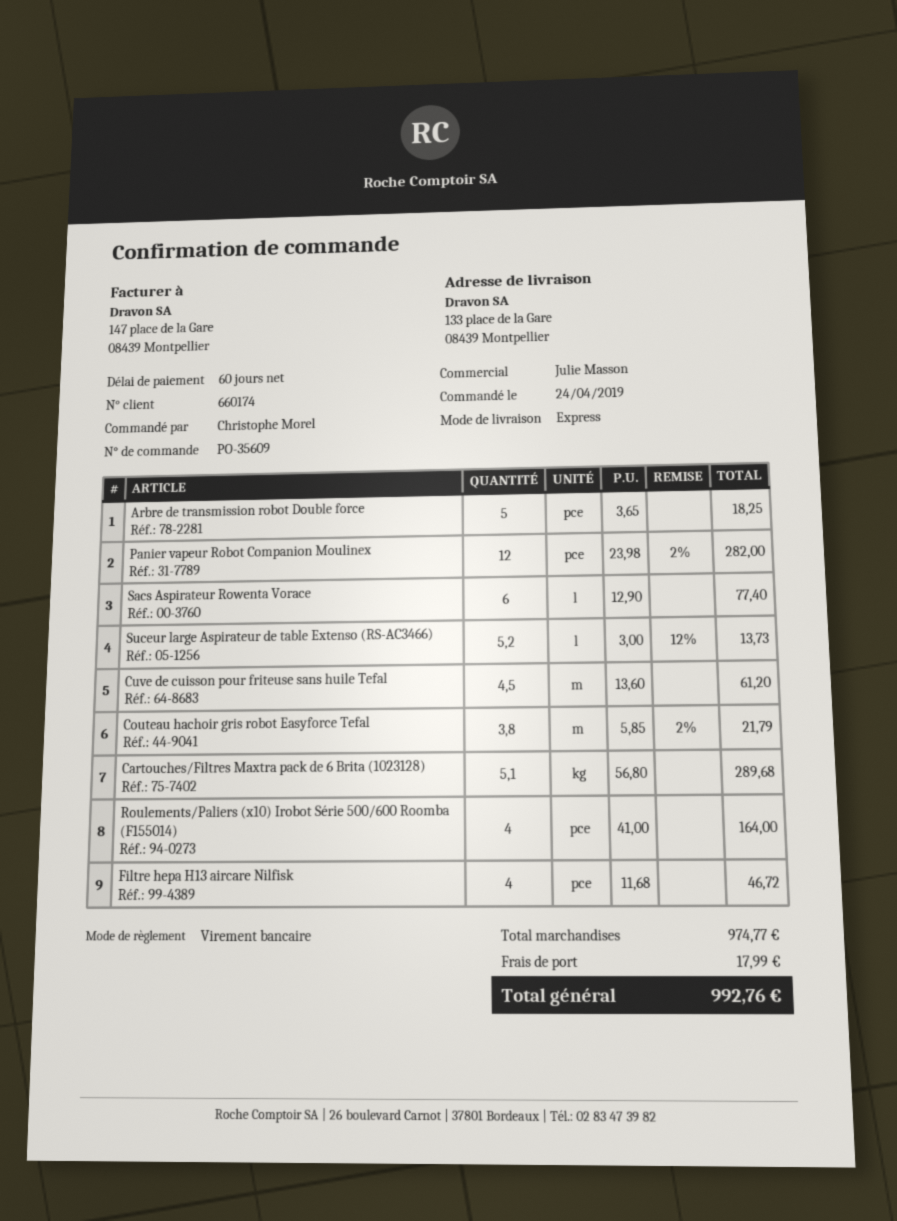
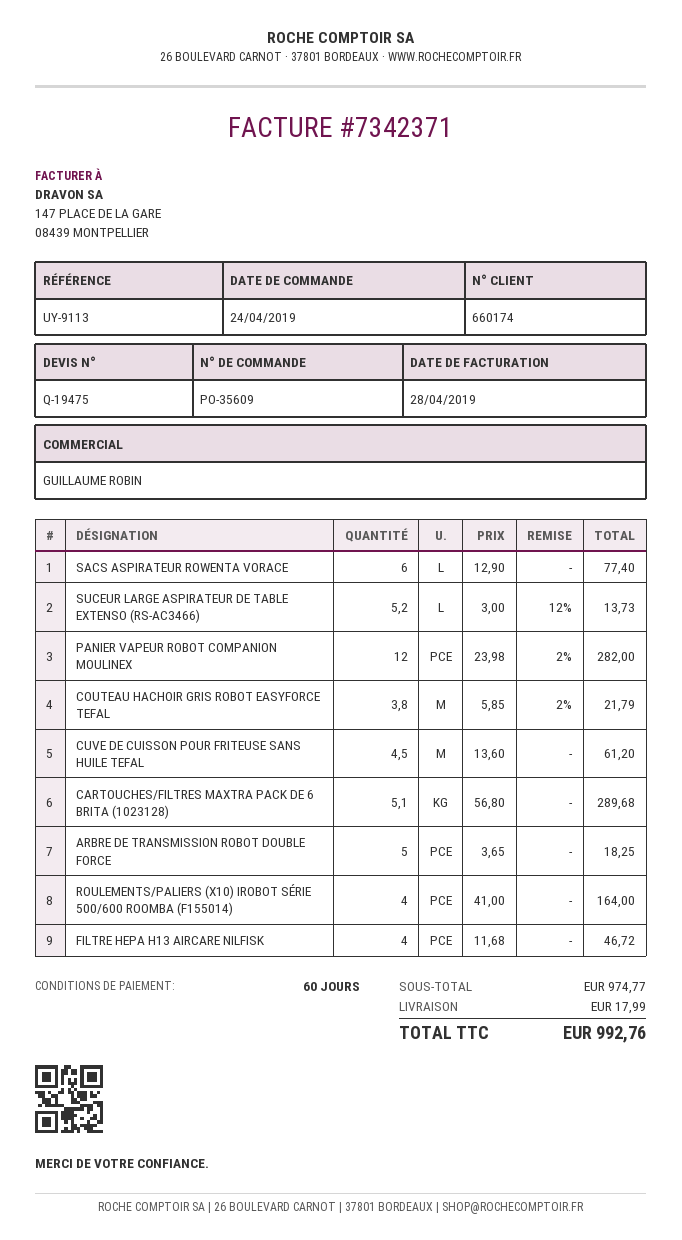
sales rep: Julie Masson -> GUILLAUME ROBIN

